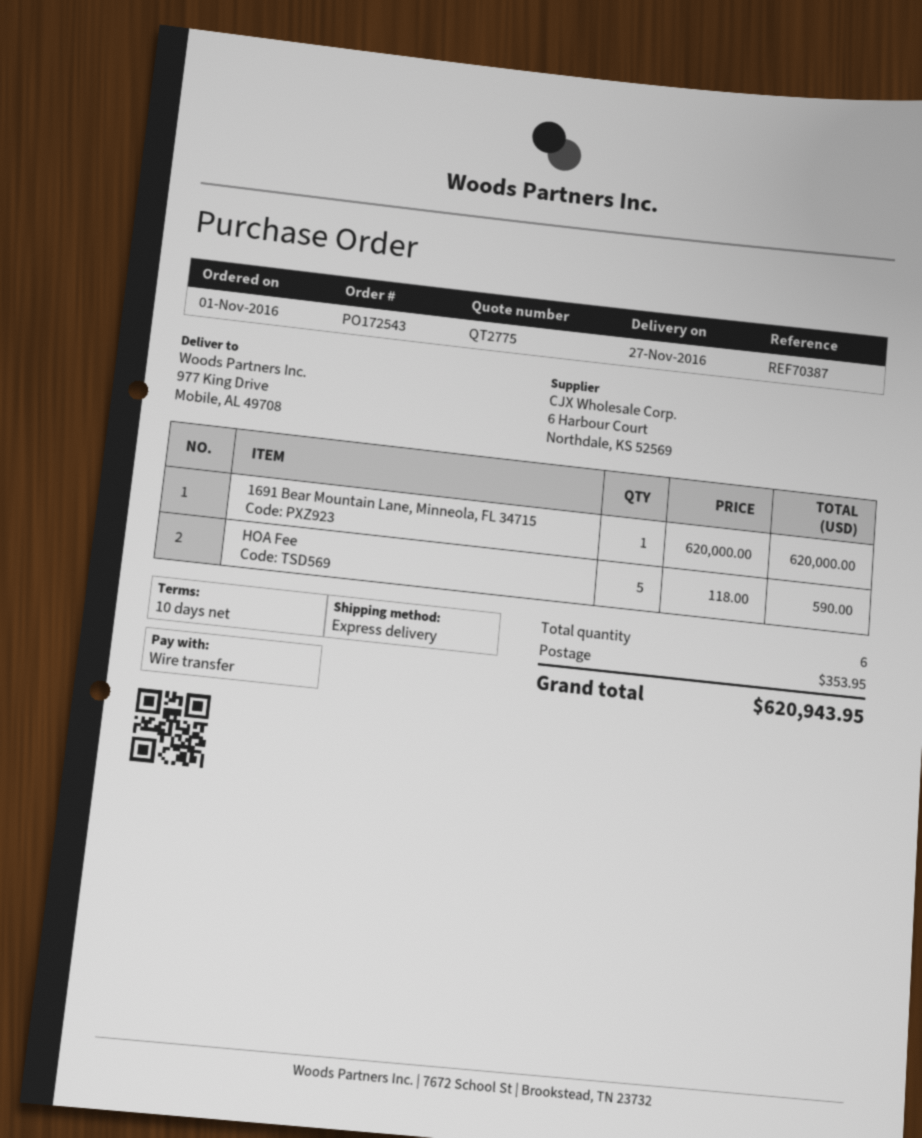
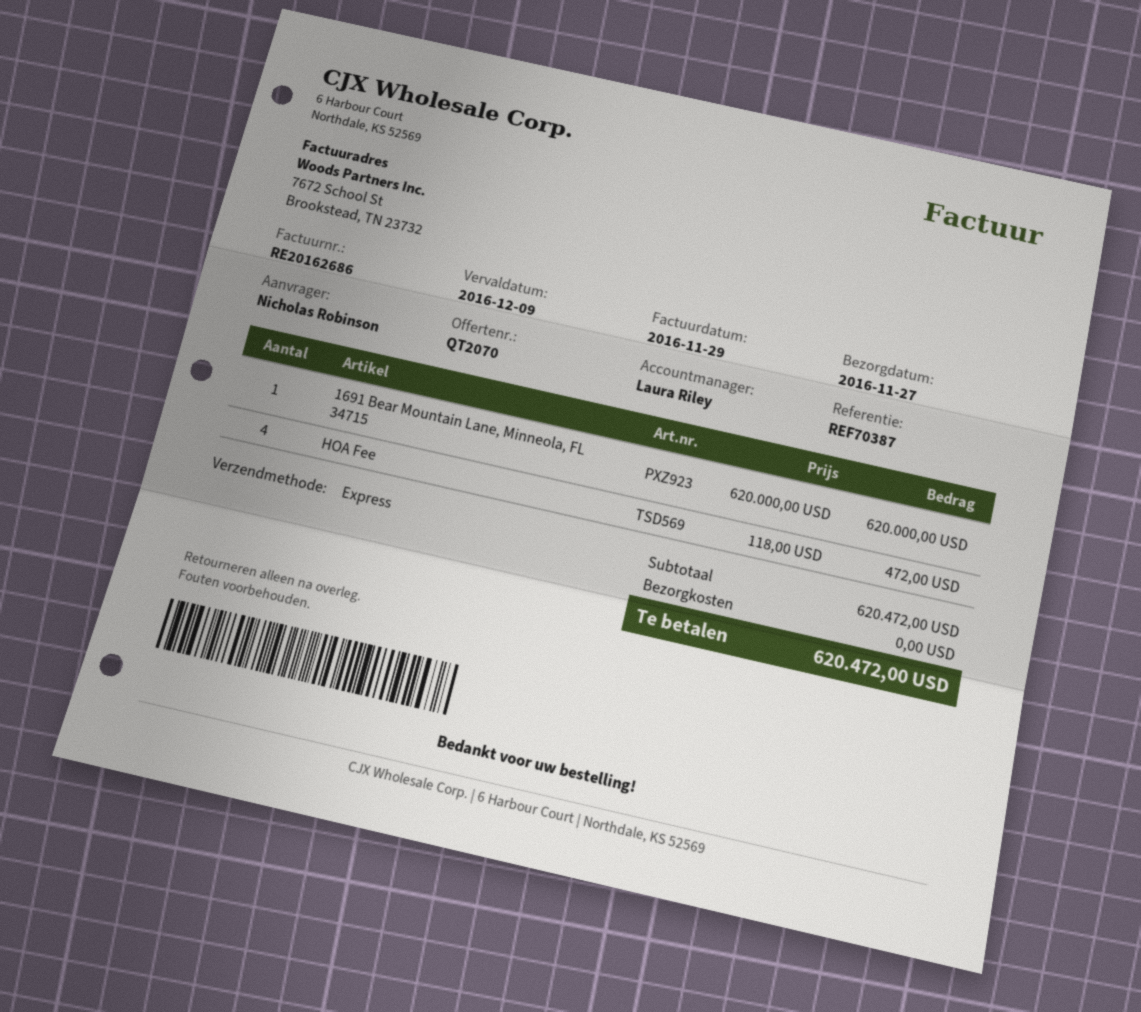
quote number: QT2775 -> QT2070
HOA Fee: 5 x 118.00 = 590.00 -> 4 x 118.00 = 472.00
shipping: 353.95 -> 0.00
total: 620943.95 -> 620472.00

